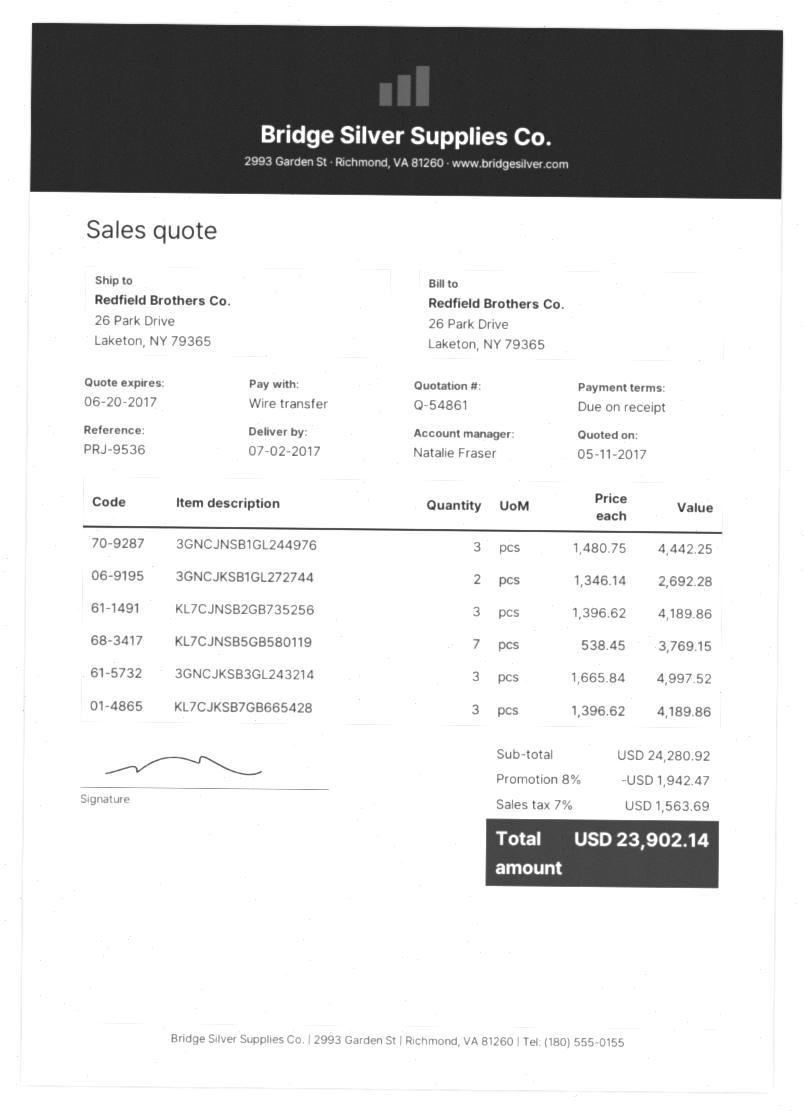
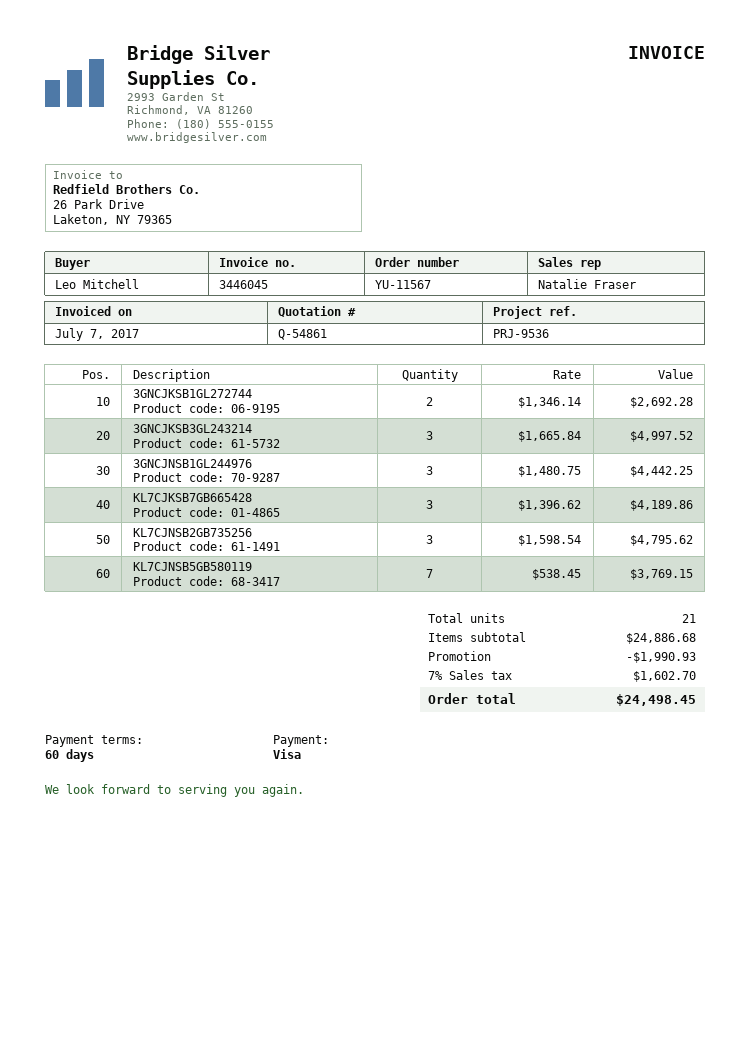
payment terms: on receipt -> 60 days
payment method: bank transfer -> Visa
KL7CJNSB2GB735256: 3 x 1396.62 = 4189.86 -> 3 x 1598.54 = 4795.62
subtotal: 24280.92 -> 24886.68
discount: 1942.47 -> 1990.93
tax: 7% = 1563.69 -> 7% = 1602.70
total: 23902.14 -> 24498.45

